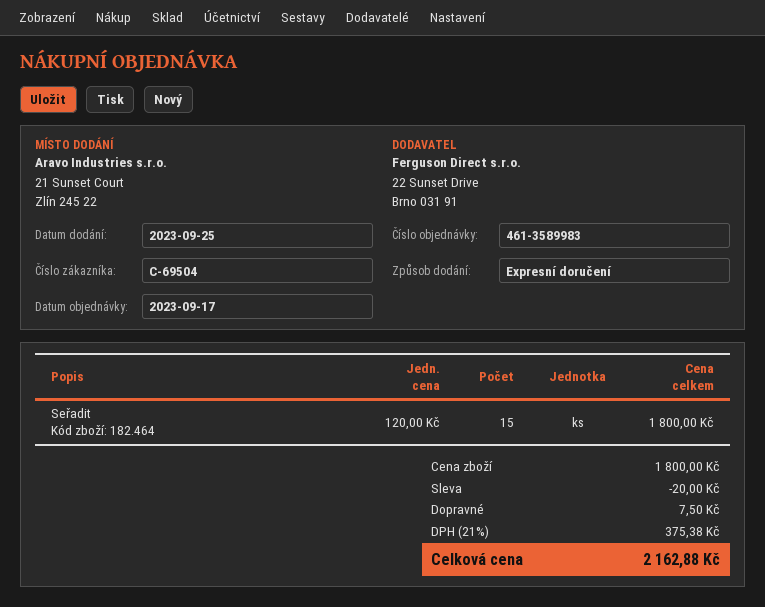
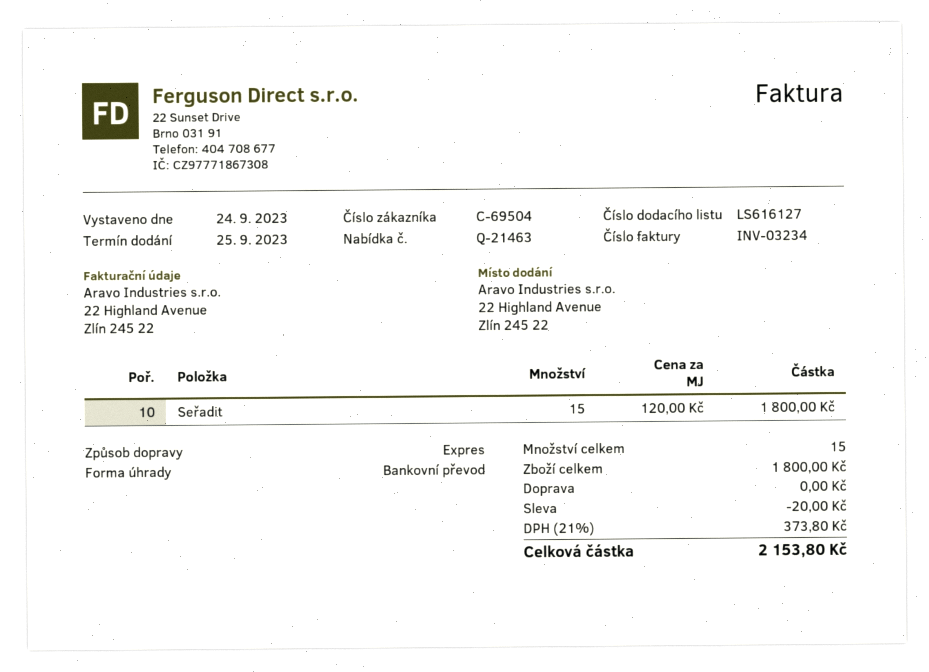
ship to: 21 Sunset Court, Zlín 245 22 -> 22 Highland Avenue, Zlín 245 22
shipping: 7.50 -> 0.00
tax: 21% = 375.38 -> 21% = 373.80
total: 2162.88 -> 2153.80

